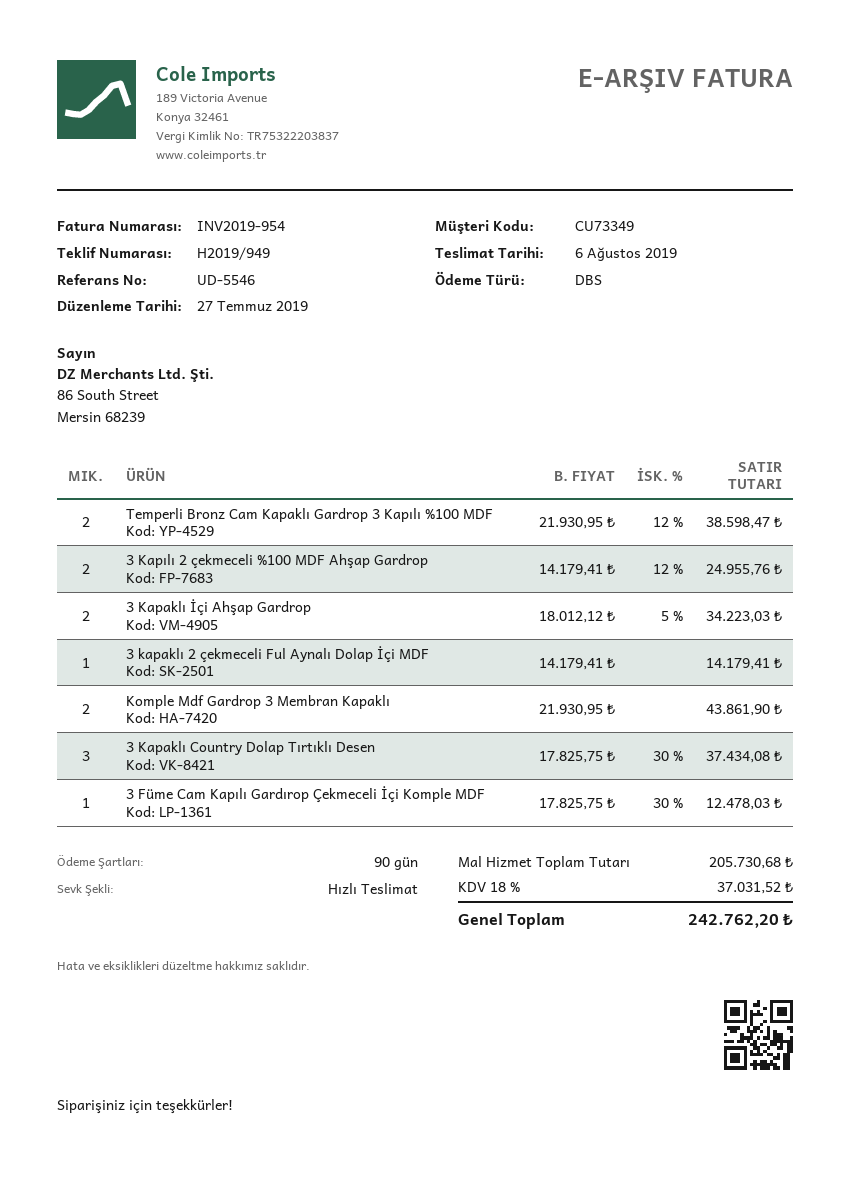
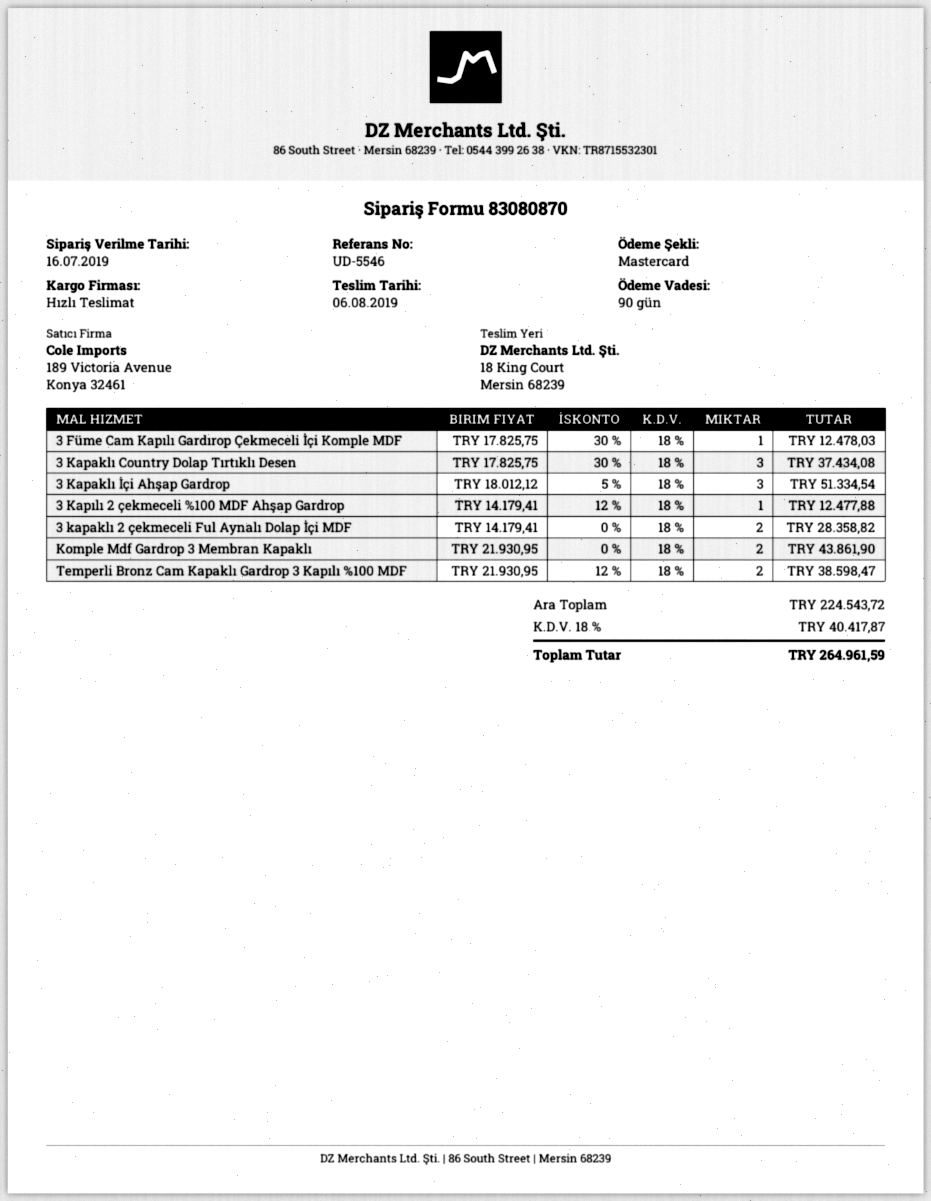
payment method: direct debit -> Mastercard
3 Kapılı 2 çekmeceli %100 MDF Ahşap Gardrop: 2 x 14179.41 - 12% = 24955.76 -> 1 x 14179.41 - 12% = 12477.88
3 Kapaklı İçi Ahşap Gardrop: 2 x 18012.12 - 5% = 34223.03 -> 3 x 18012.12 - 5% = 51334.54
3 kapaklı 2 çekmeceli Ful Aynalı Dolap İçi MDF: 1 x 14179.41 = 14179.41 -> 2 x 14179.41 = 28358.82
subtotal: 205730.68 -> 224543.72
tax: 18% = 37031.52 -> 18% = 40417.87
total: 242762.20 -> 264961.59

